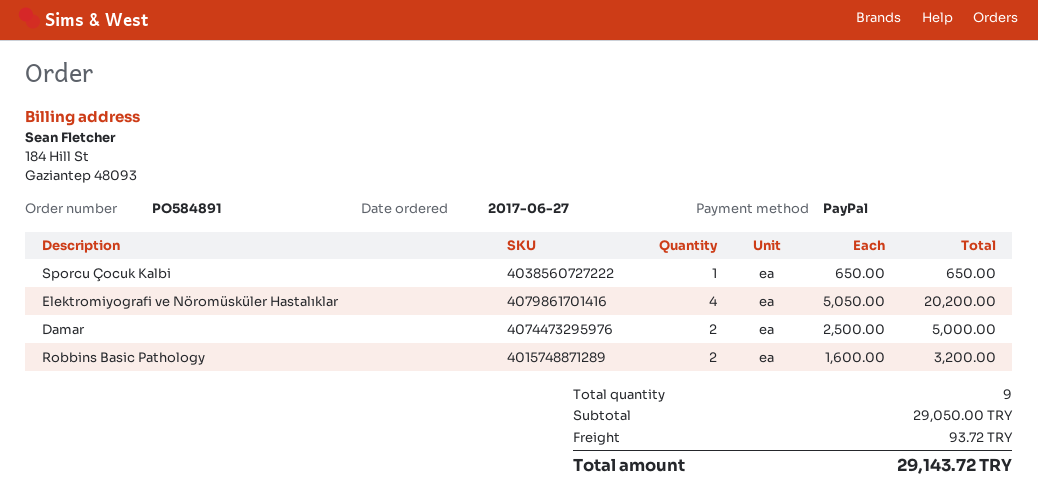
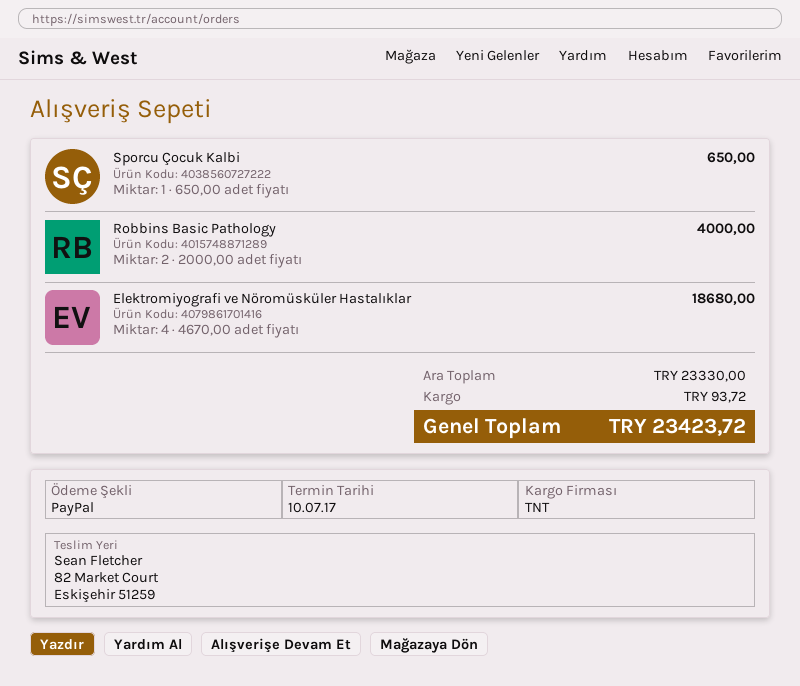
Elektromiyografi ve Nöromüsküler Hastalıklar: 4 x 5050.00 = 20200.00 -> 4 x 4670.00 = 18680.00
Damar: 2 x 2500.00 = 5000.00 -> none
Robbins Basic Pathology: 2 x 1600.00 = 3200.00 -> 2 x 2000.00 = 4000.00
subtotal: 29050.00 -> 23330.00
total: 29143.72 -> 23423.72

